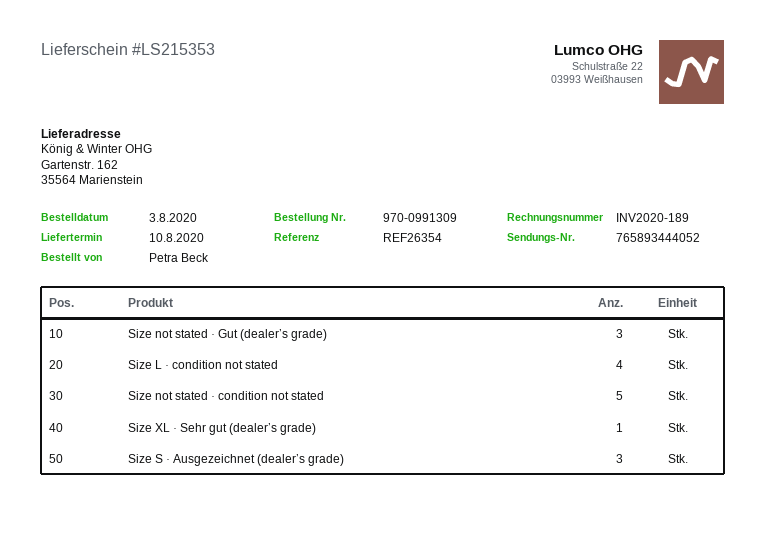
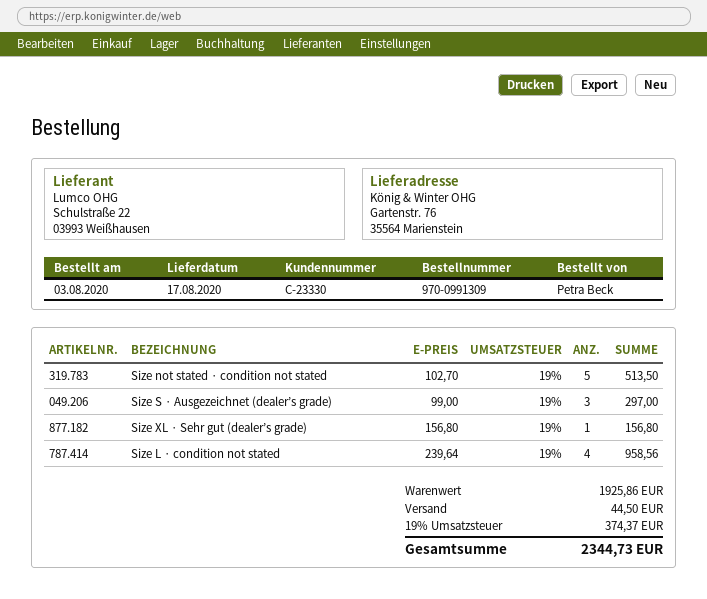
delivery date: 2020-08-10 -> 2020-08-17
ship to: Gartenstr. 162, 35564 Marienstein -> Gartenstr. 76, 35564 Marienstein
Size not stated · Gut (dealer’s grade): 3 -> none

